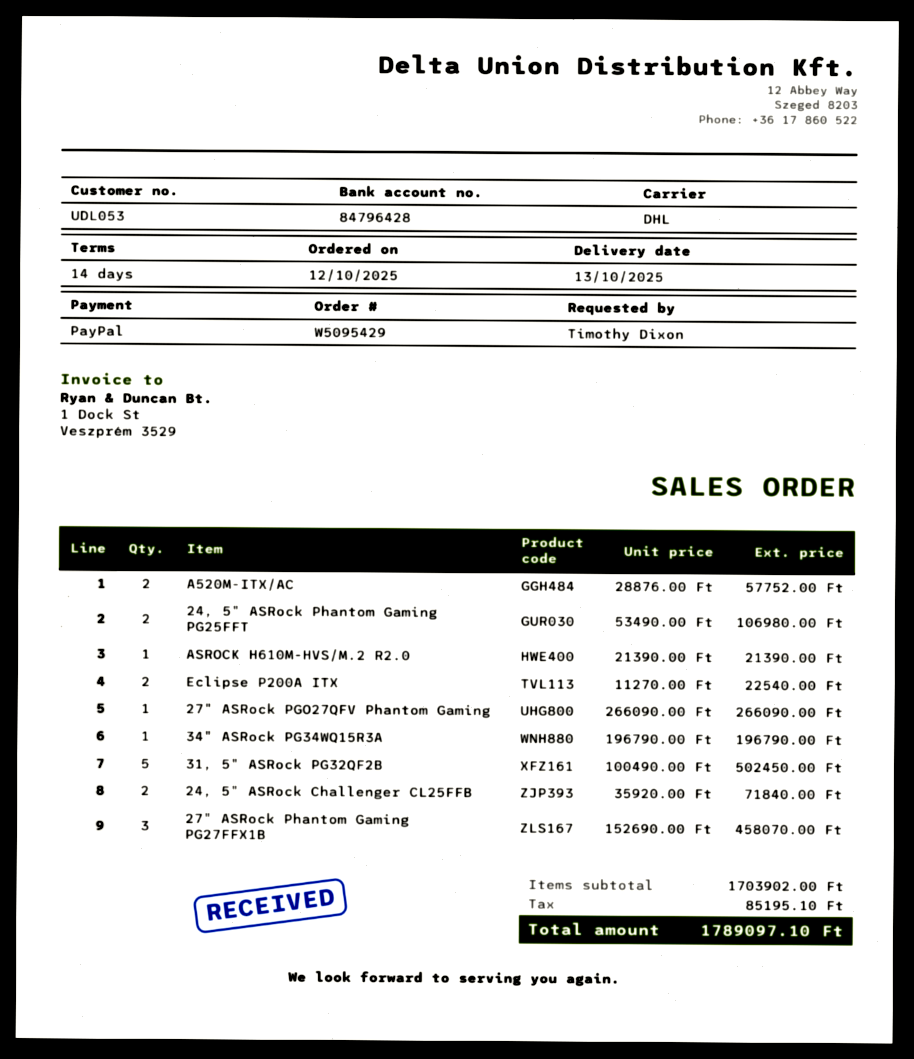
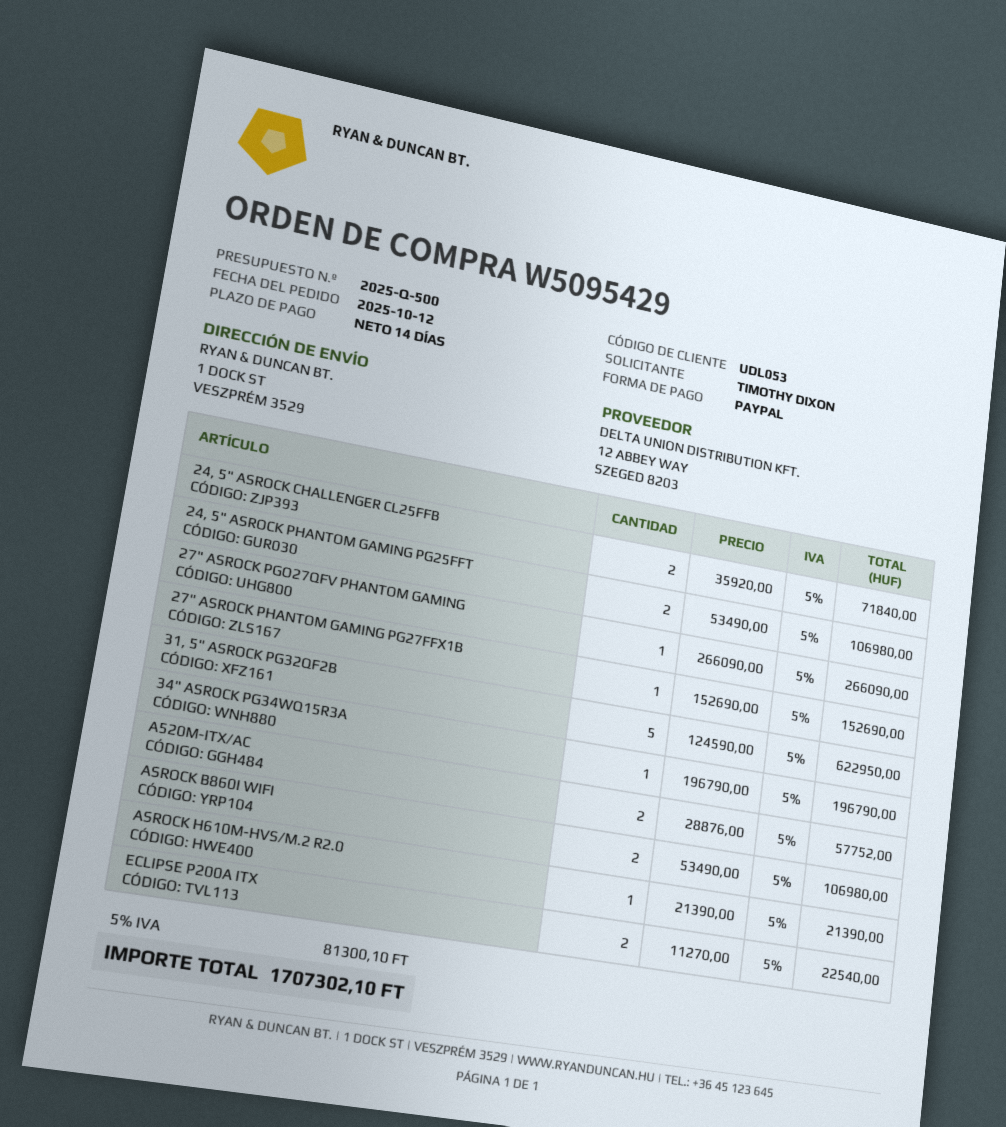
31, 5" ASRock PG32QF2B: 5 x 100490.00 = 502450.00 -> 5 x 124590.00 = 622950.00
27" ASRock Phantom Gaming PG27FFX1B: 3 x 152690.00 = 458070.00 -> 1 x 152690.00 = 152690.00
ASROCK B860I WIFI: none -> 2 x 53490.00 = 106980.00
tax: 85195.10 -> 81300.10
total: 1789097.10 -> 1707302.10

